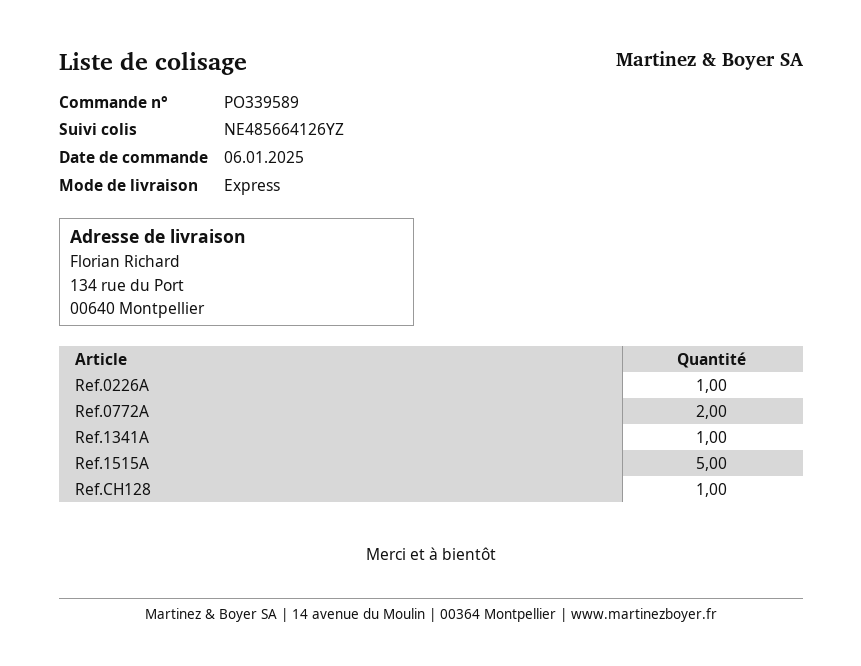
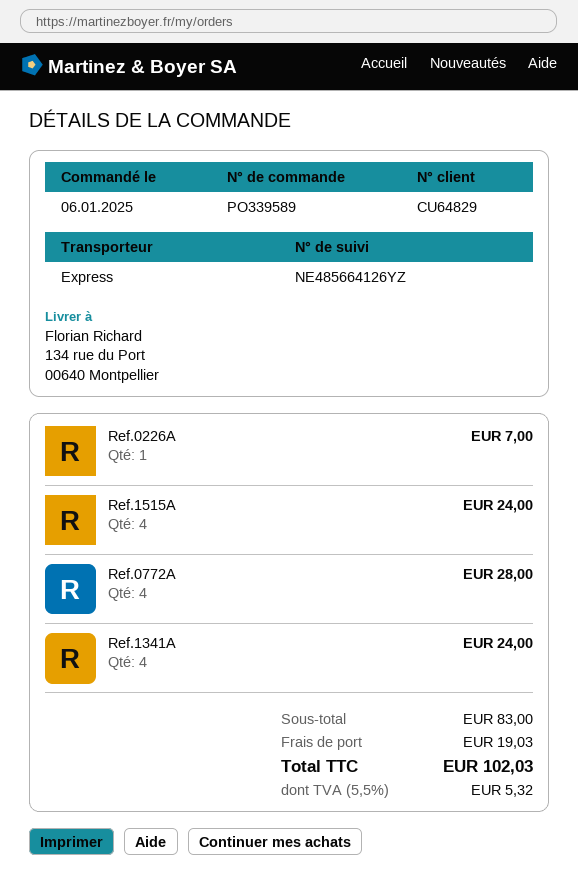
Ref.0772A: 2 -> 4
Ref.1341A: 1 -> 4
Ref.1515A: 5 -> 4
Ref.CH128: 1 -> none

